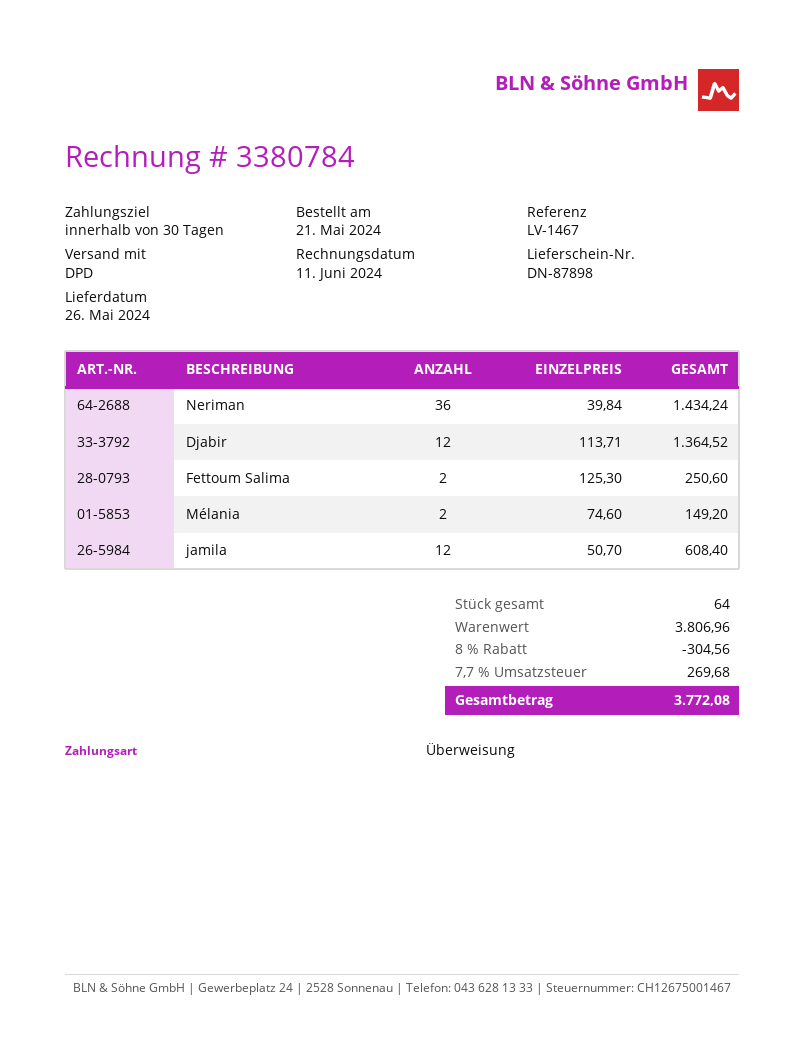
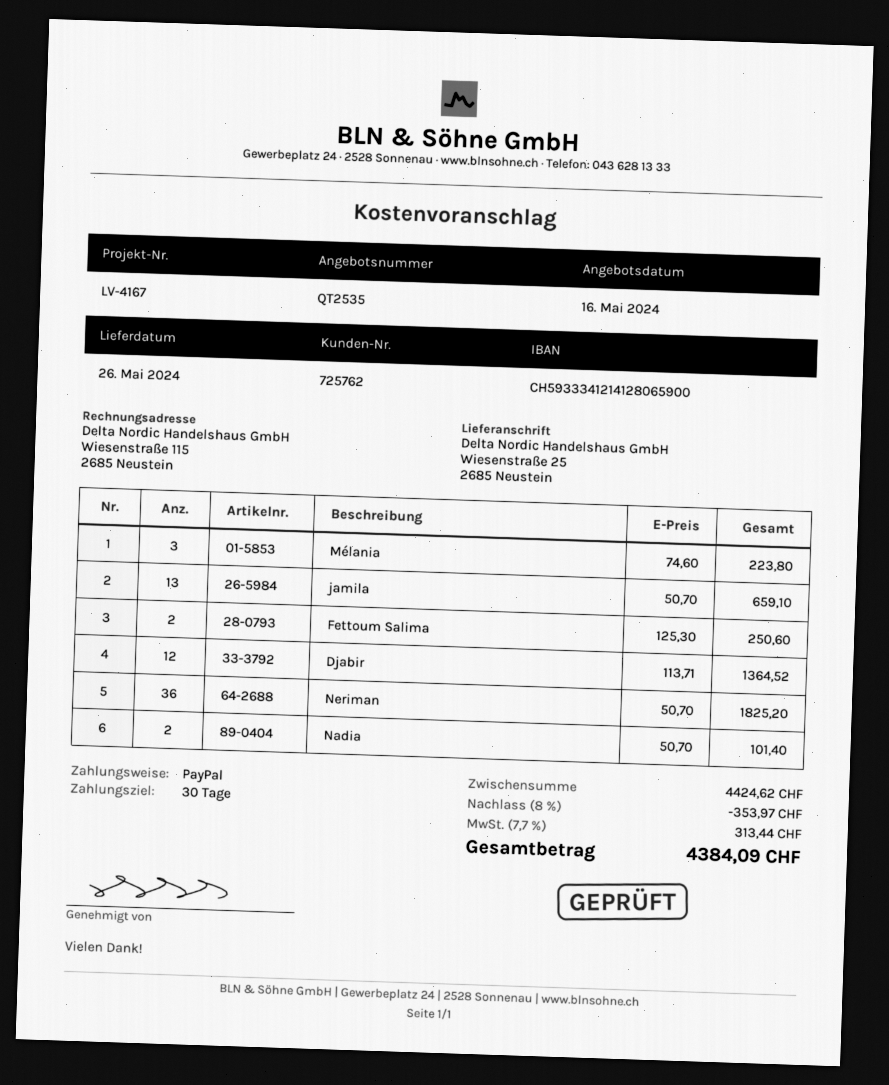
reference: LV-1467 -> LV-4167
payment method: bank transfer -> PayPal
Neriman: 36 x 39.84 = 1434.24 -> 36 x 50.70 = 1825.20
Mélania: 2 x 74.60 = 149.20 -> 3 x 74.60 = 223.80
jamila: 12 x 50.70 = 608.40 -> 13 x 50.70 = 659.10
Nadia: none -> 2 x 50.70 = 101.40
subtotal: 3806.96 -> 4424.62
discount: 8% = 304.56 -> 8% = 353.97
tax: 7.7% = 269.68 -> 7.7% = 313.44
total: 3772.08 -> 4384.09

